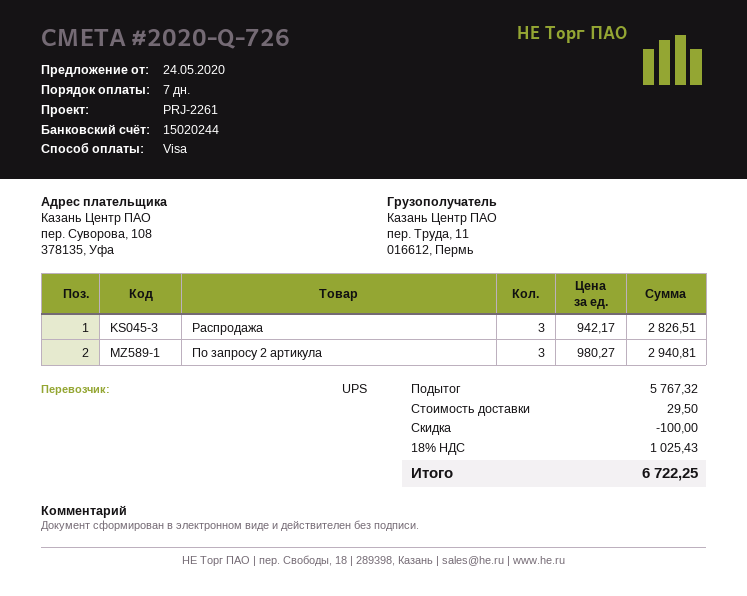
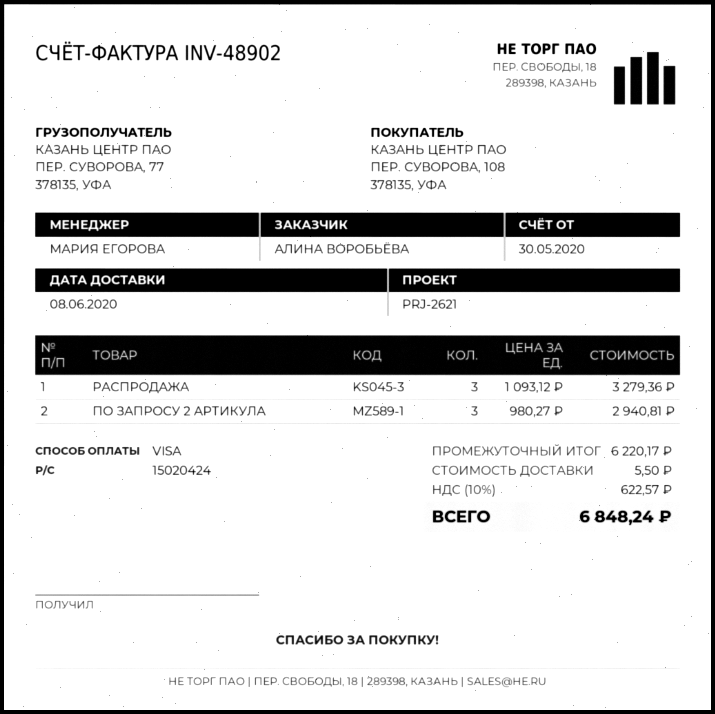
reference: PRJ-2261 -> PRJ-2621
bank account: 15020244 -> 15020424
ship to: пер. Труда, 11, 016612, Пермь -> ПЕР. СУВОРОВА, 77, 378135, УФА
Распродажа: 3 x 942.17 = 2826.51 -> 3 x 1093.12 = 3279.36
subtotal: 5767.32 -> 6220.17
discount: 100.00 -> none
shipping: 29.50 -> 5.50
tax: 18% = 1025.43 -> 10% = 622.57
total: 6722.25 -> 6848.24

